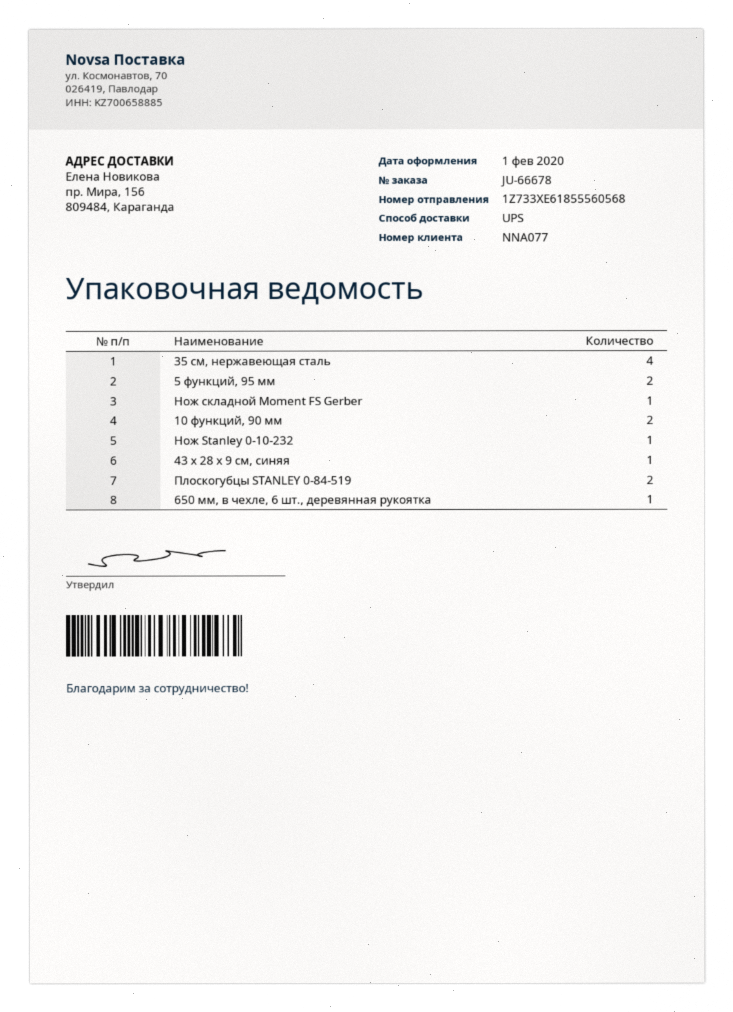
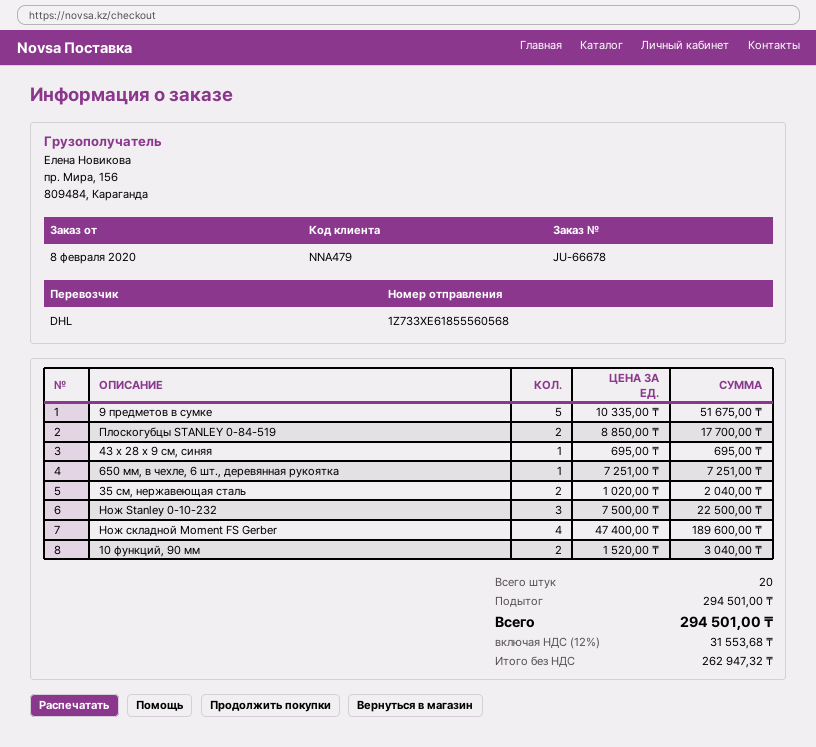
order date: 2020-02-01 -> 2020-02-08
customer number: NNA077 -> NNA479
shipping method: UPS -> DHL
35 см, нержавеющая сталь: 4 -> 2
5 функций, 95 мм: 2 -> none
Нож складной Moment FS Gerber: 1 -> 4
Нож Stanley 0-10-232: 1 -> 3
9 предметов в сумке: none -> 5

